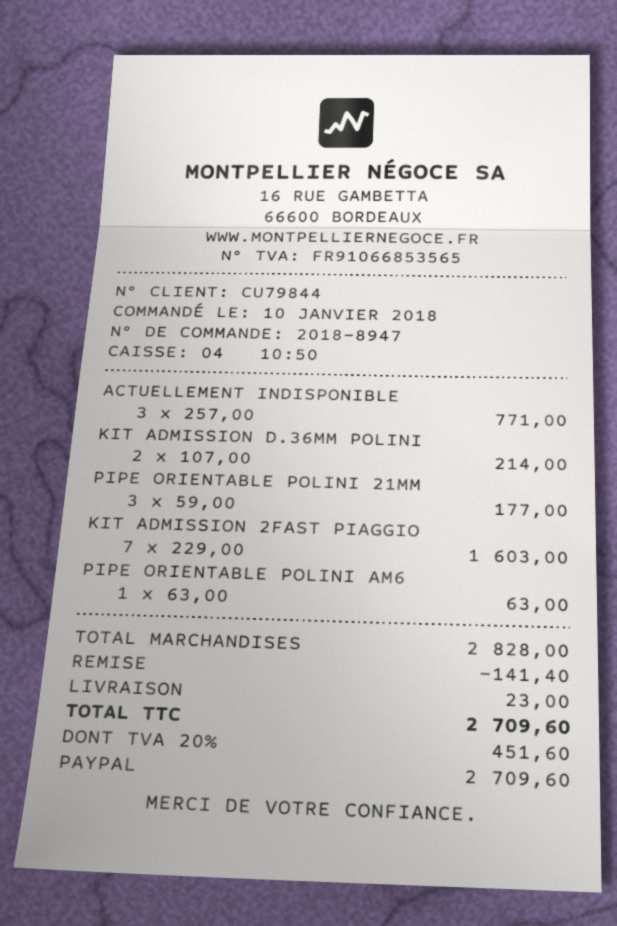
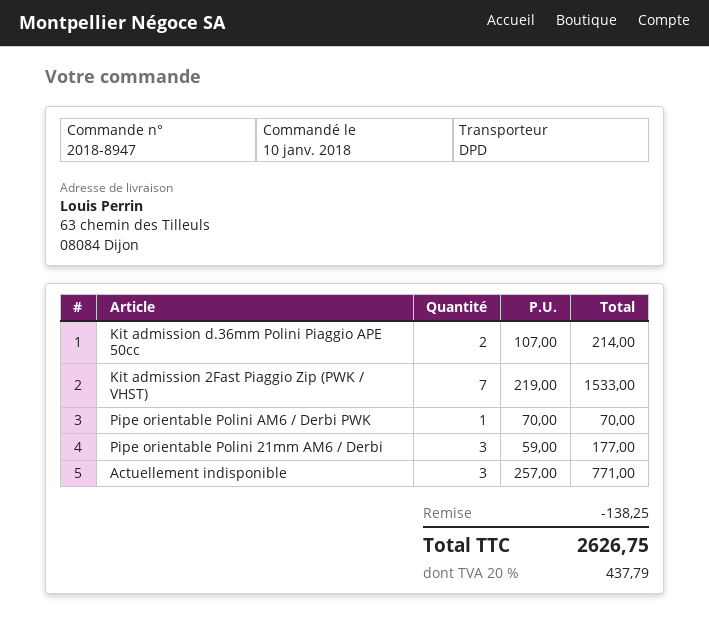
KIT ADMISSION 2FAST PIAGGIO: 7 x 229.00 = 1603.00 -> 7 x 219.00 = 1533.00
PIPE ORIENTABLE POLINI AM6: 1 x 63.00 = 63.00 -> 1 x 70.00 = 70.00
discount: 141.40 -> 138.25
shipping: 23.00 -> none
tax: 20% = 451.60 -> 20% = 437.79
total: 2709.60 -> 2626.75

